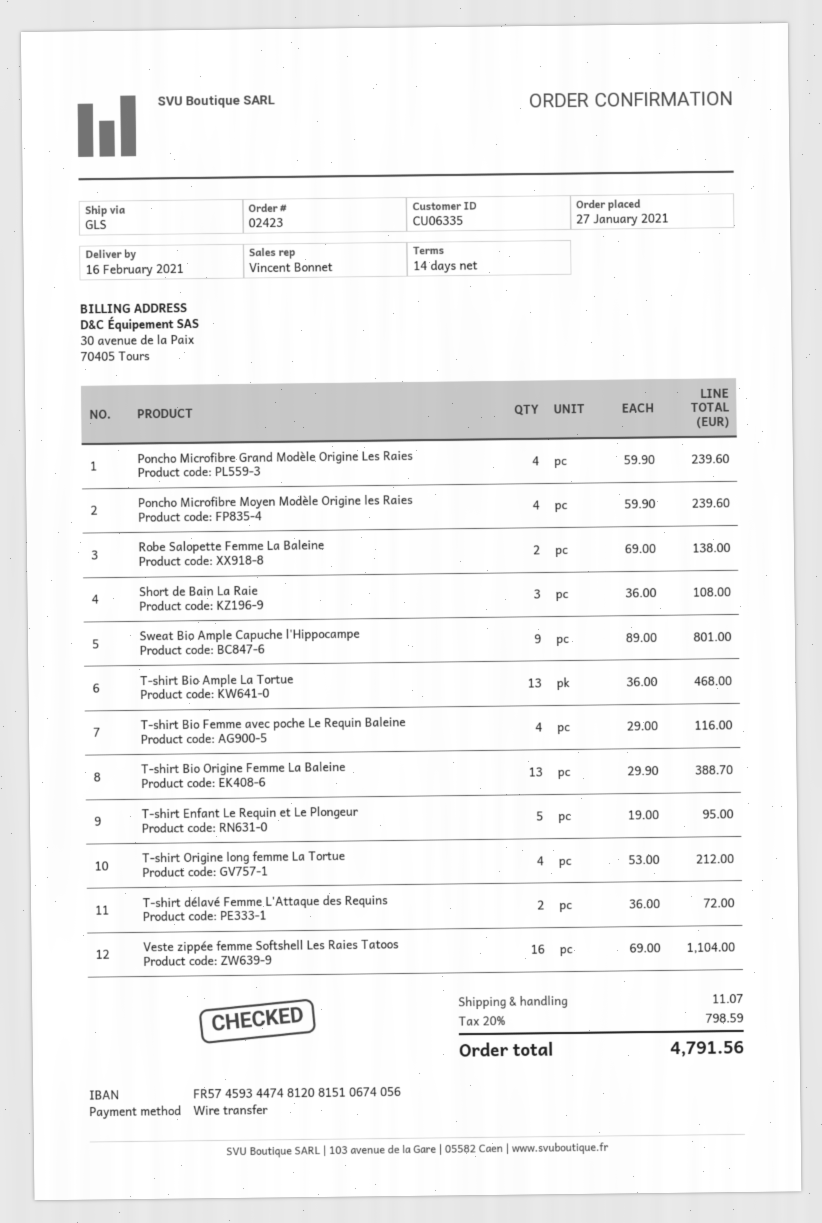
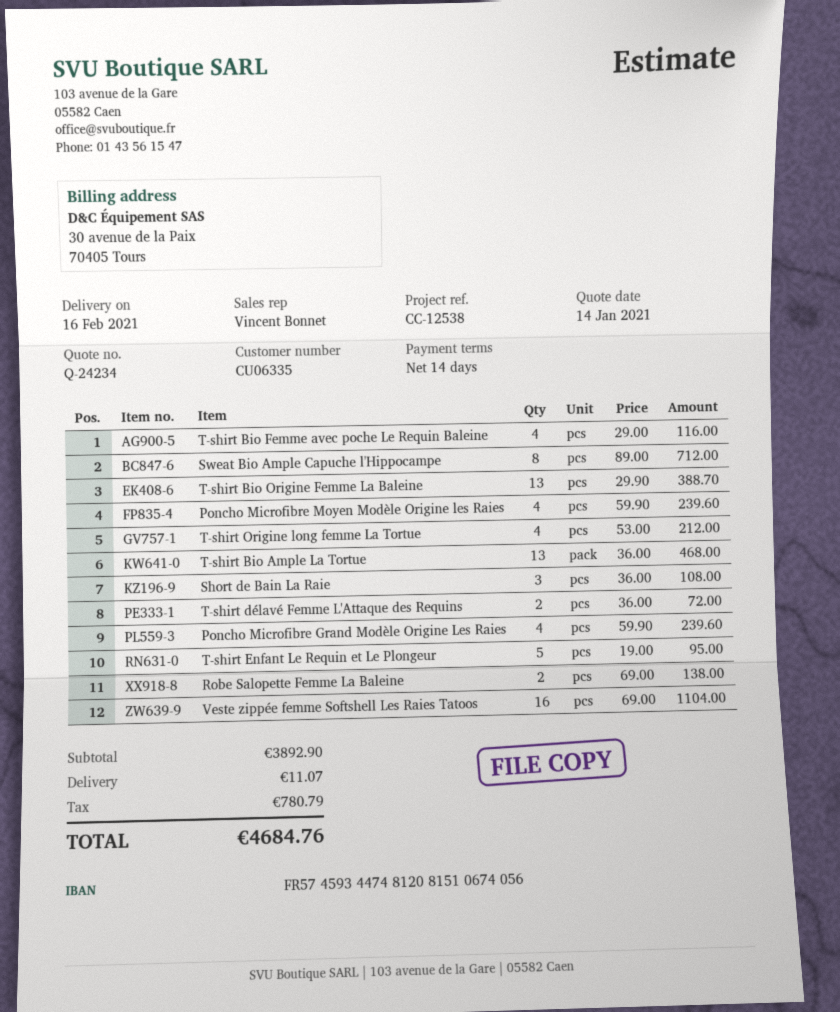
Sweat Bio Ample Capuche l'Hippocampe: 9 x 89.00 = 801.00 -> 8 x 89.00 = 712.00
tax: 798.59 -> 780.79
total: 4791.56 -> 4684.76

